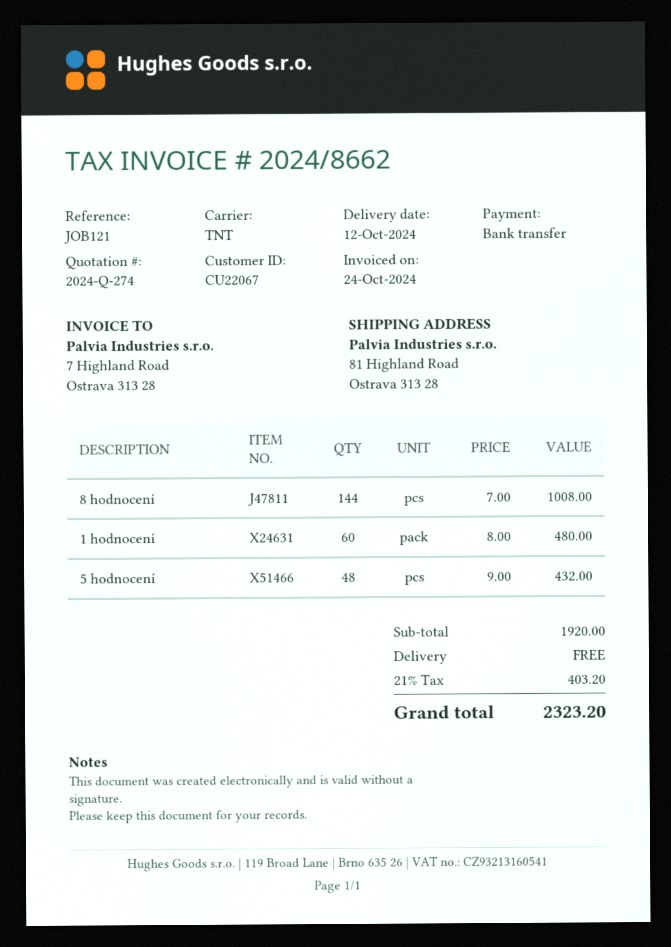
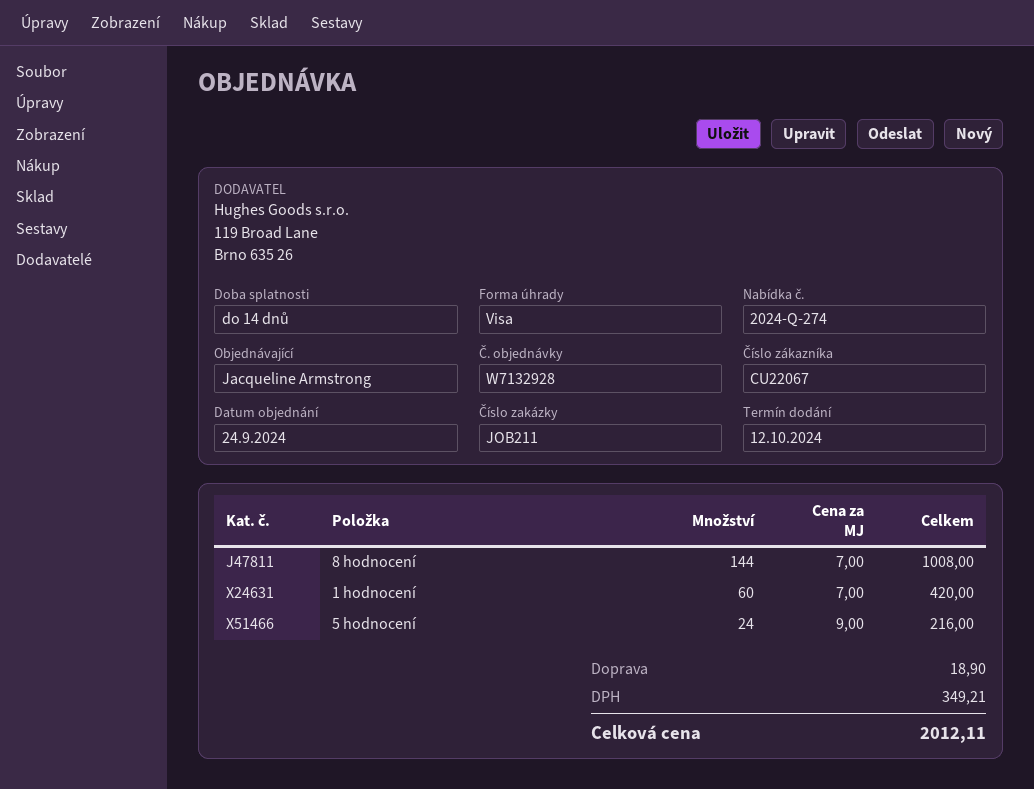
reference: JOB121 -> JOB211
payment method: bank transfer -> Visa
1 hodnocení: 60 x 8.00 = 480.00 -> 60 x 7.00 = 420.00
5 hodnocení: 48 x 9.00 = 432.00 -> 24 x 9.00 = 216.00
shipping: 0.00 -> 18.90
tax: 403.20 -> 349.21
total: 2323.20 -> 2012.11

